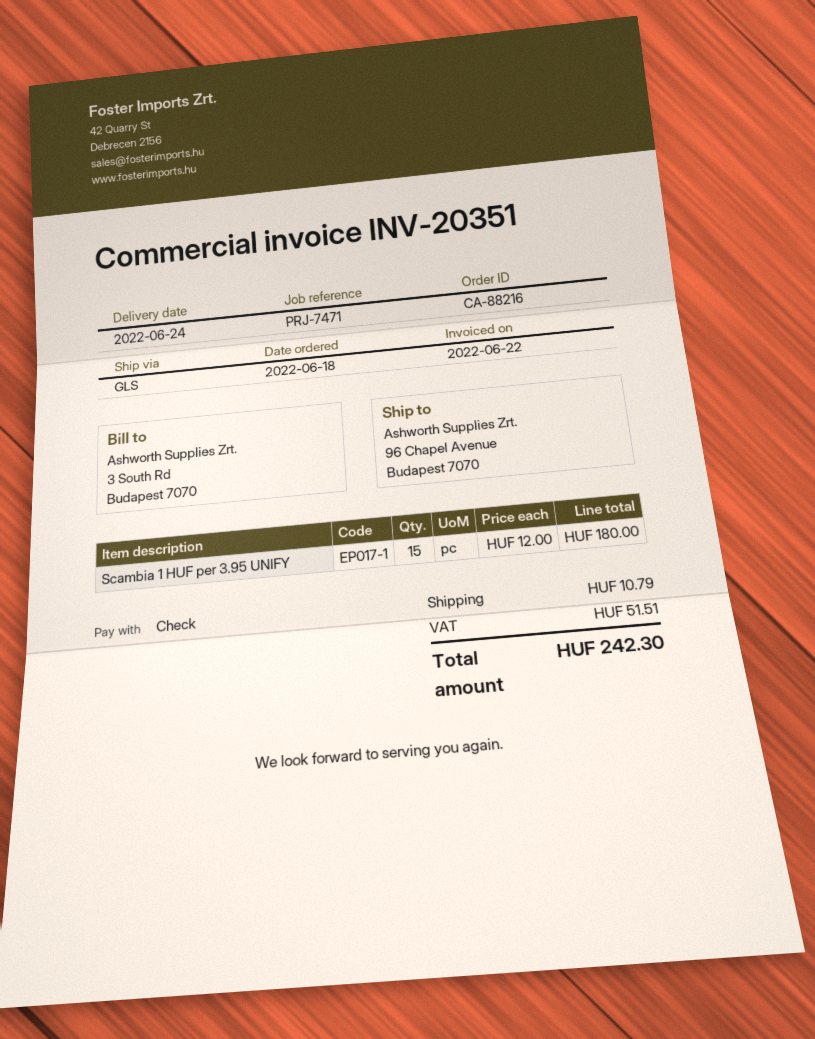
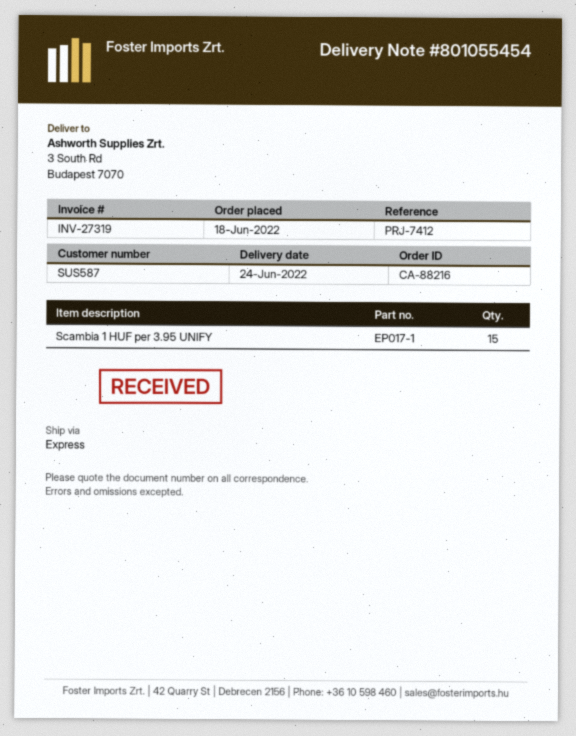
invoice number: INV-20351 -> INV-27319
reference: PRJ-7471 -> PRJ-7412
shipping method: GLS -> express
ship to: 96 Chapel Avenue, Budapest 7070 -> 3 South Rd, Budapest 7070

